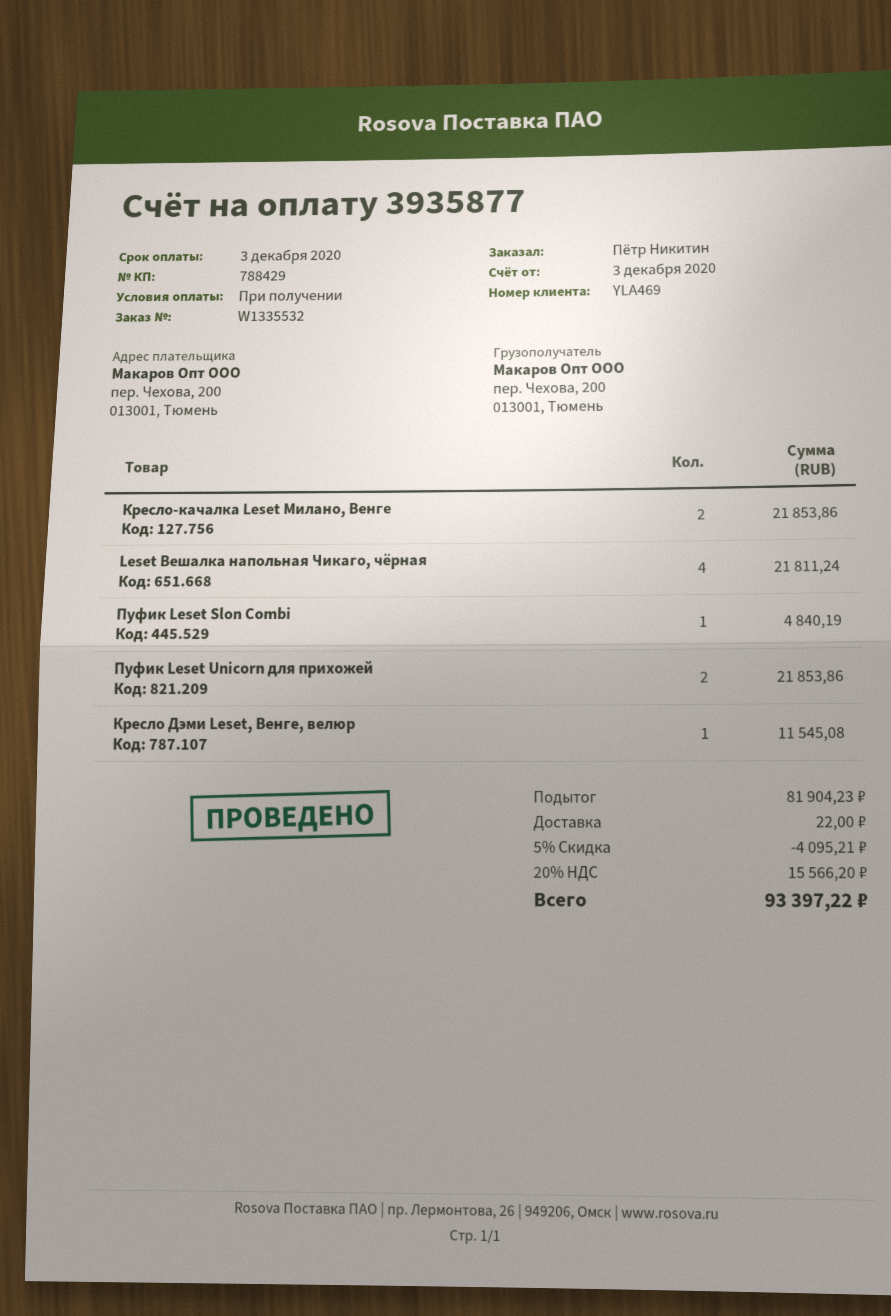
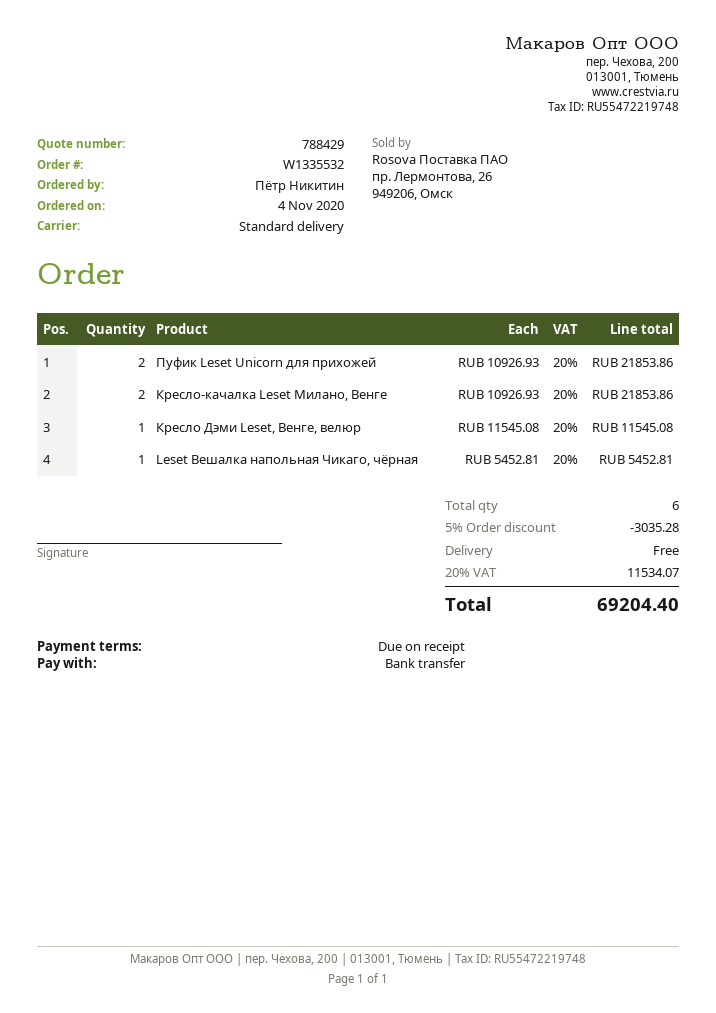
Leset Вешалка напольная Чикаго, чёрная: 4 for 21811.24 -> 1 for 5452.81
Пуфик Leset Slon Combi: 1 for 4840.19 -> none
discount: 5% = 4095.21 -> 5% = 3035.28
shipping: 22.00 -> 0.00
tax: 20% = 15566.20 -> 20% = 11534.07
total: 93397.22 -> 69204.40

